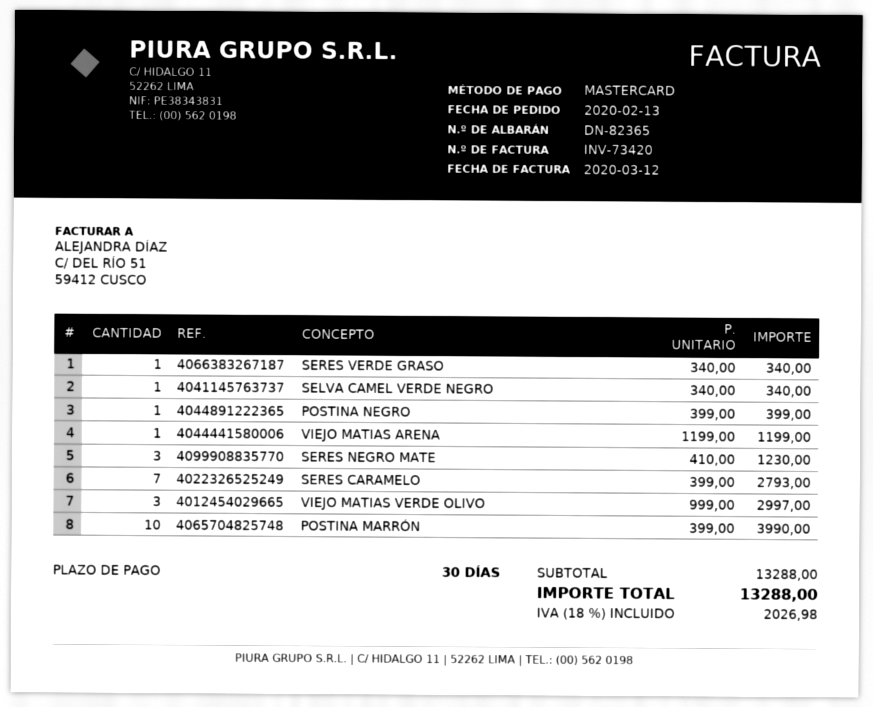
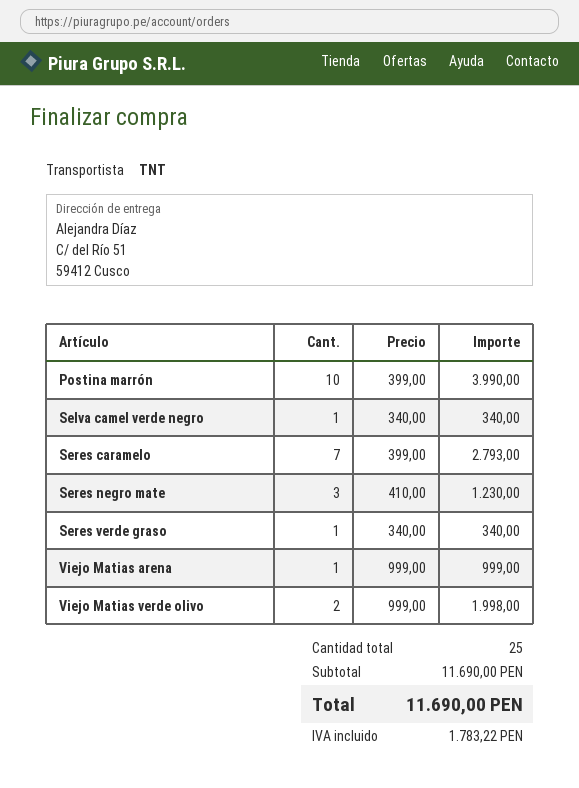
POSTINA NEGRO: 1 x 399.00 = 399.00 -> none
VIEJO MATIAS ARENA: 1 x 1199.00 = 1199.00 -> 1 x 999.00 = 999.00
VIEJO MATIAS VERDE OLIVO: 3 x 999.00 = 2997.00 -> 2 x 999.00 = 1998.00
subtotal: 13288.00 -> 11690.00
tax: 2026.98 -> 1783.22
total: 13288.00 -> 11690.00

